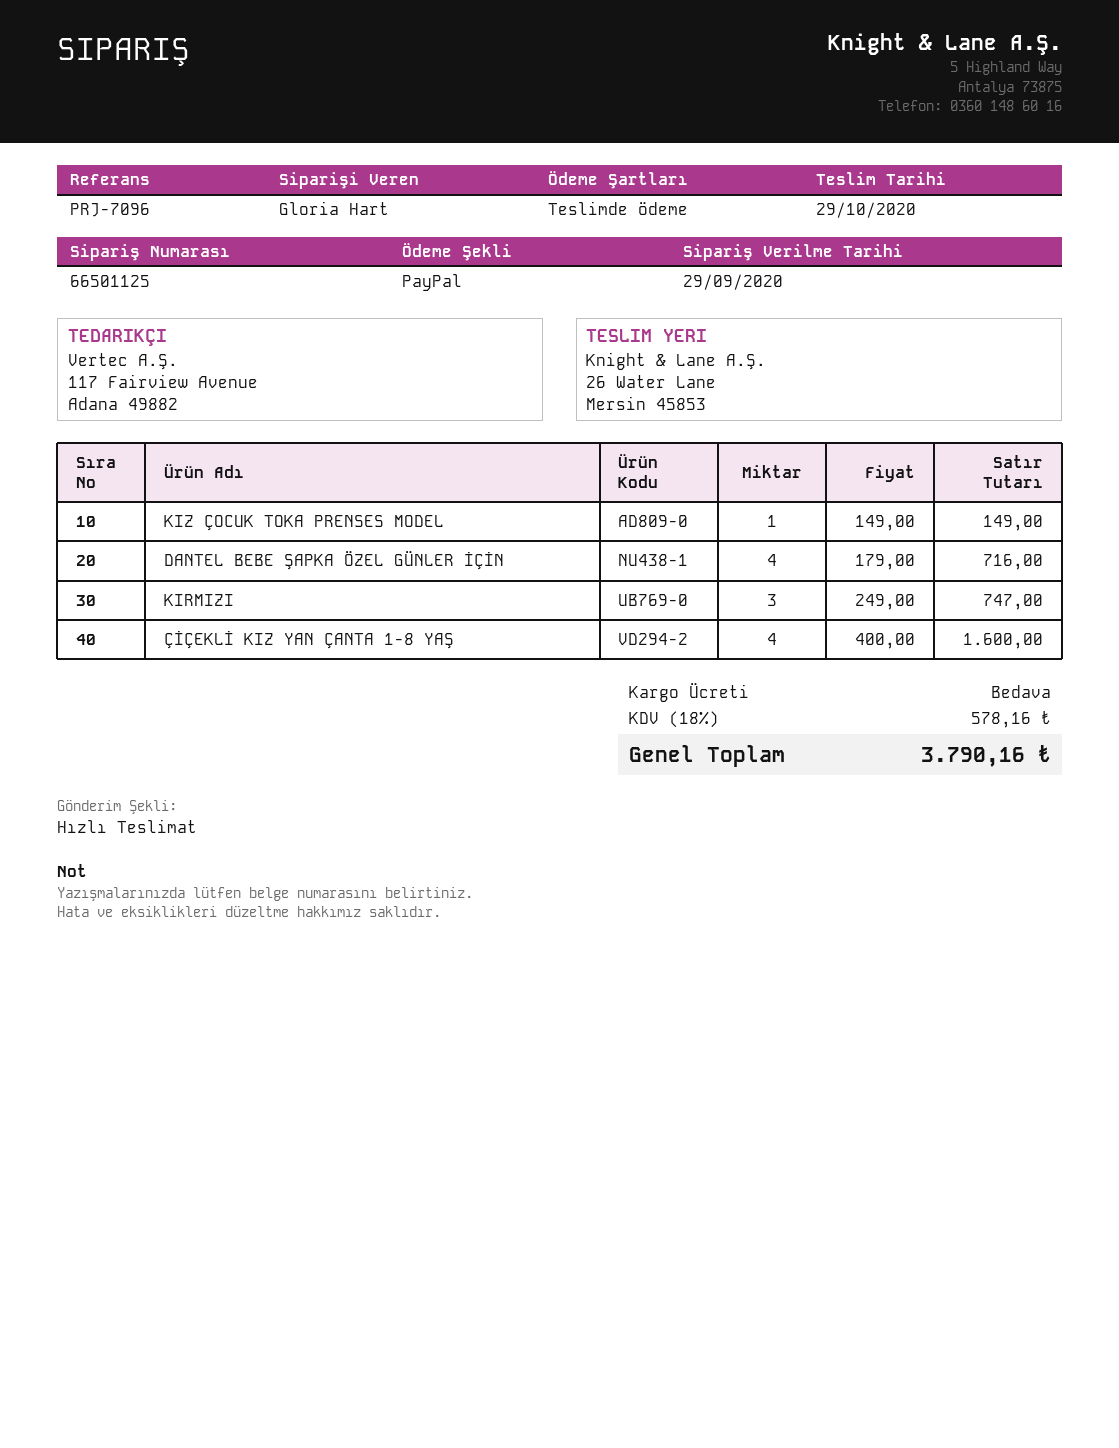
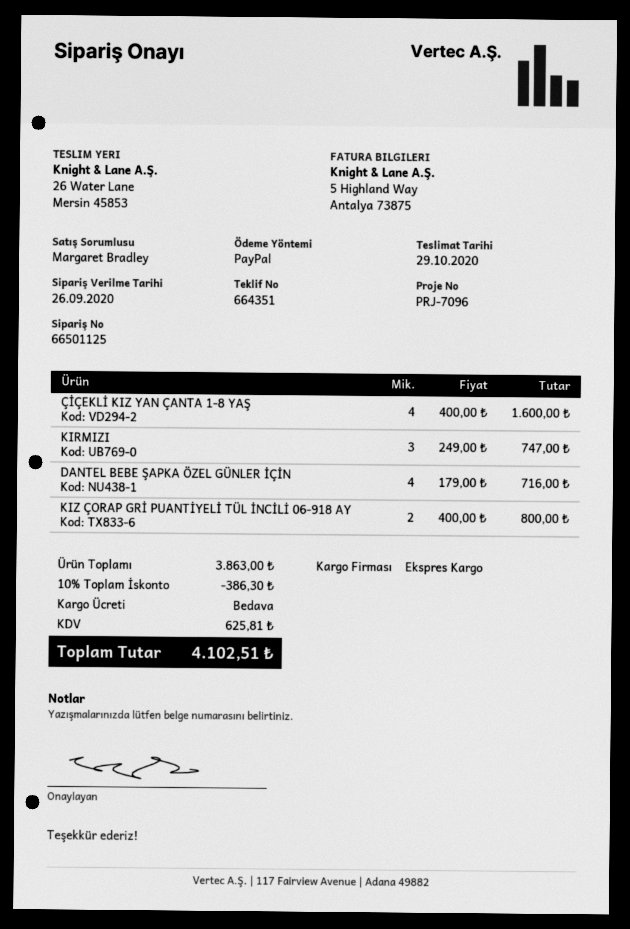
order date: 2020-09-29 -> 2020-09-26
KIZ ÇOCUK TOKA PRENSES MODEL: 1 x 149.00 = 149.00 -> none
KIZ ÇORAP GRİ PUANTİYELİ TÜL İNCİLİ 06-918 AY: none -> 2 x 400.00 = 800.00
discount: none -> 10% = 386.30
tax: 578.16 -> 625.81
total: 3790.16 -> 4102.51

